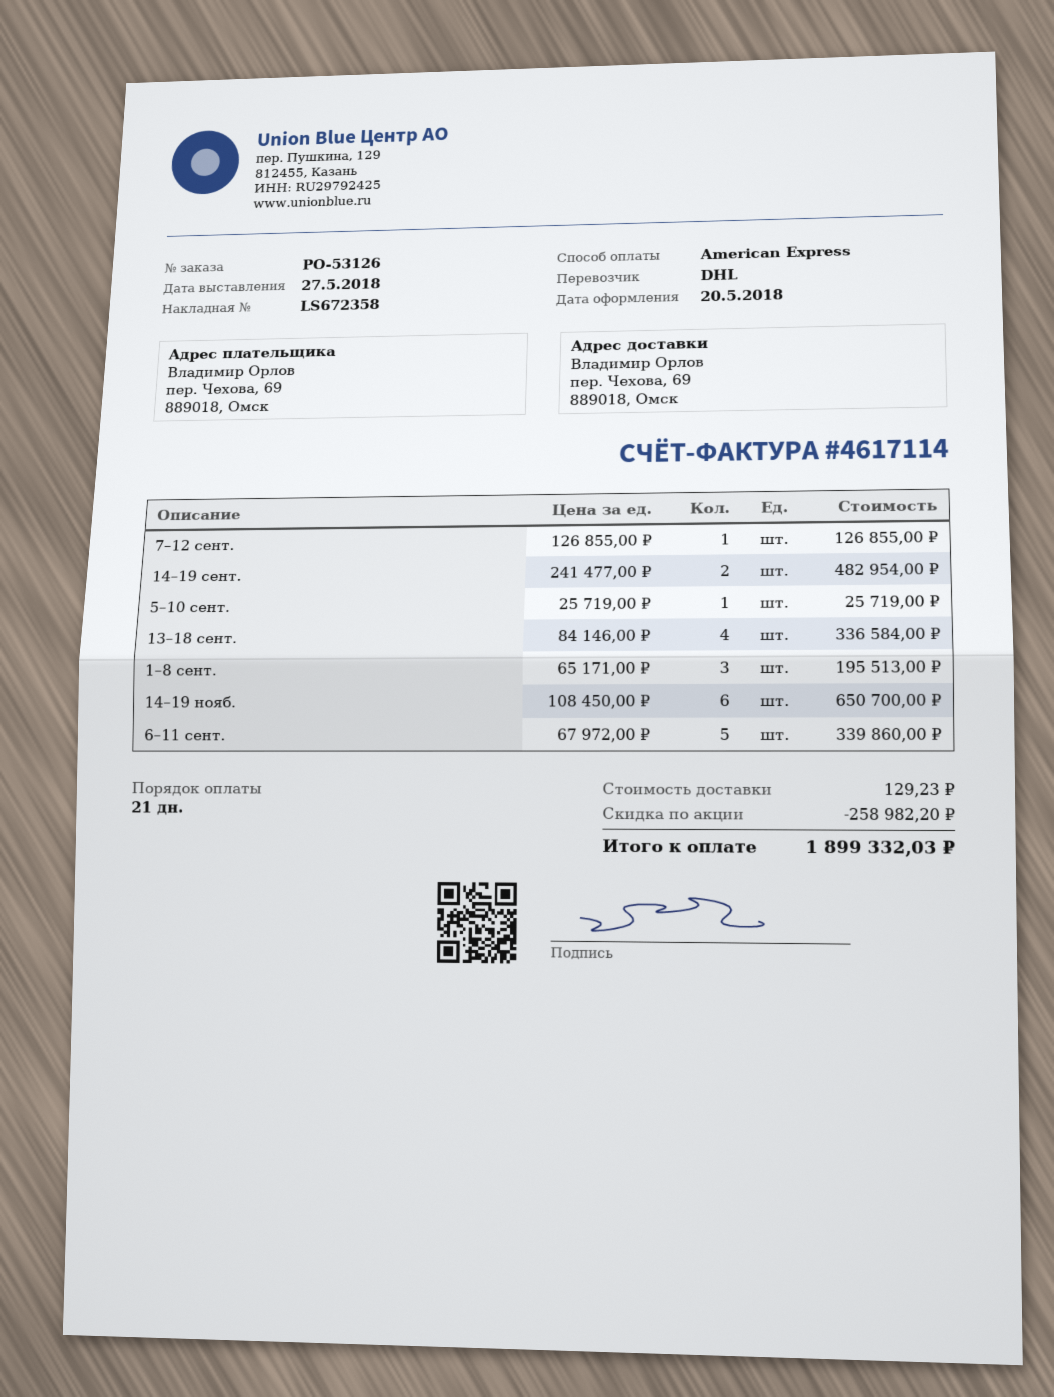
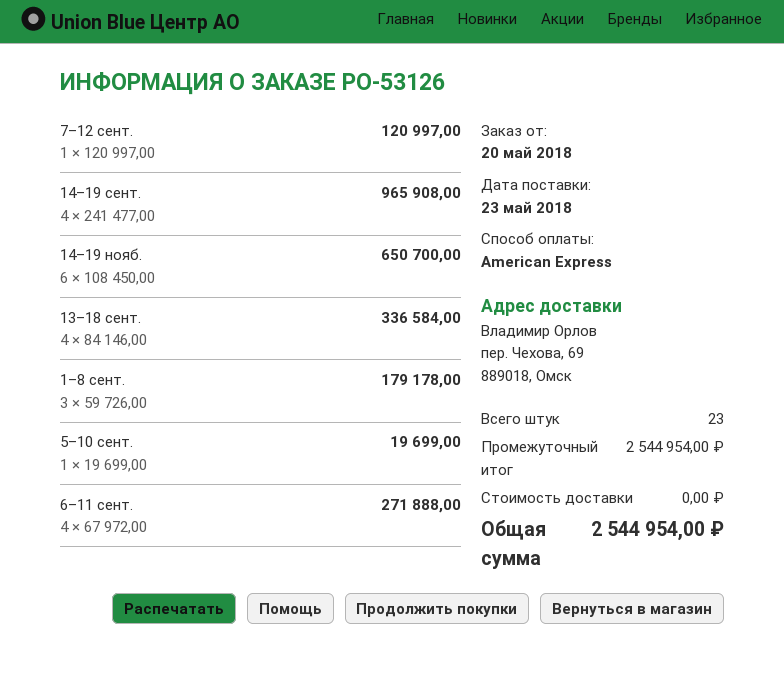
7–12 сент.: 1 x 126855.00 = 126855.00 -> 1 x 120997.00 = 120997.00
14–19 сент.: 2 x 241477.00 = 482954.00 -> 4 x 241477.00 = 965908.00
5–10 сент.: 1 x 25719.00 = 25719.00 -> 1 x 19699.00 = 19699.00
1–8 сент.: 3 x 65171.00 = 195513.00 -> 3 x 59726.00 = 179178.00
6–11 сент.: 5 x 67972.00 = 339860.00 -> 4 x 67972.00 = 271888.00
discount: 258982.20 -> none
shipping: 129.23 -> 0.00
total: 1899332.03 -> 2544954.00

